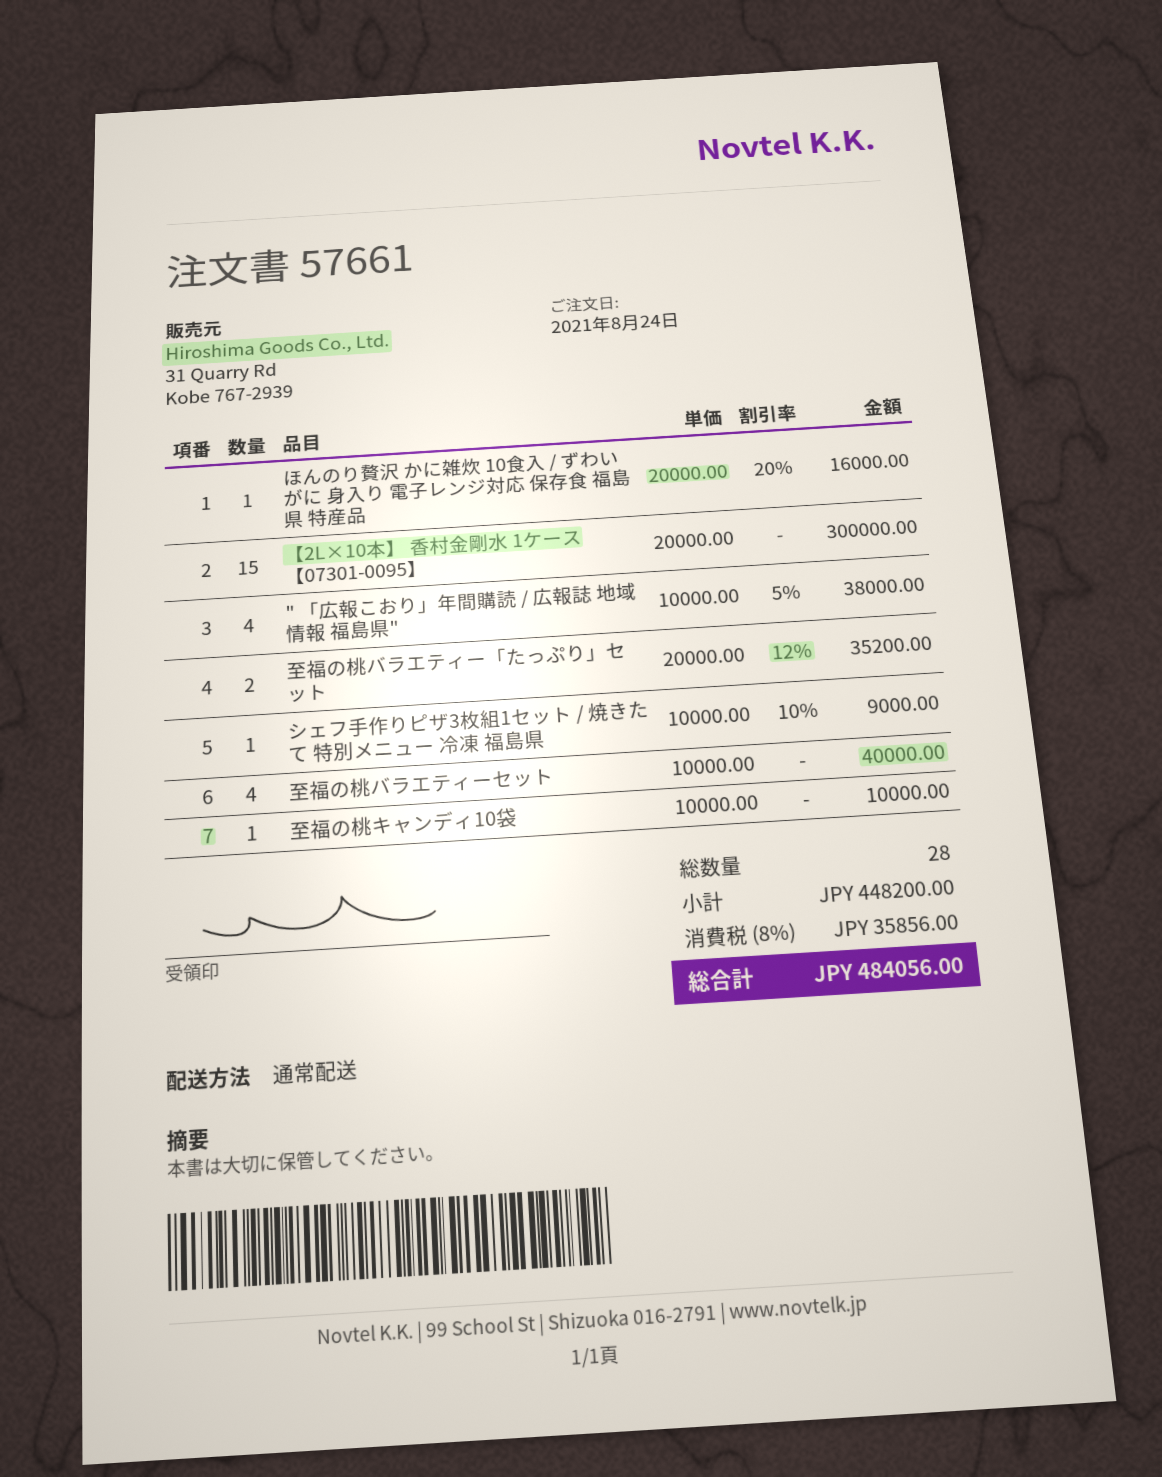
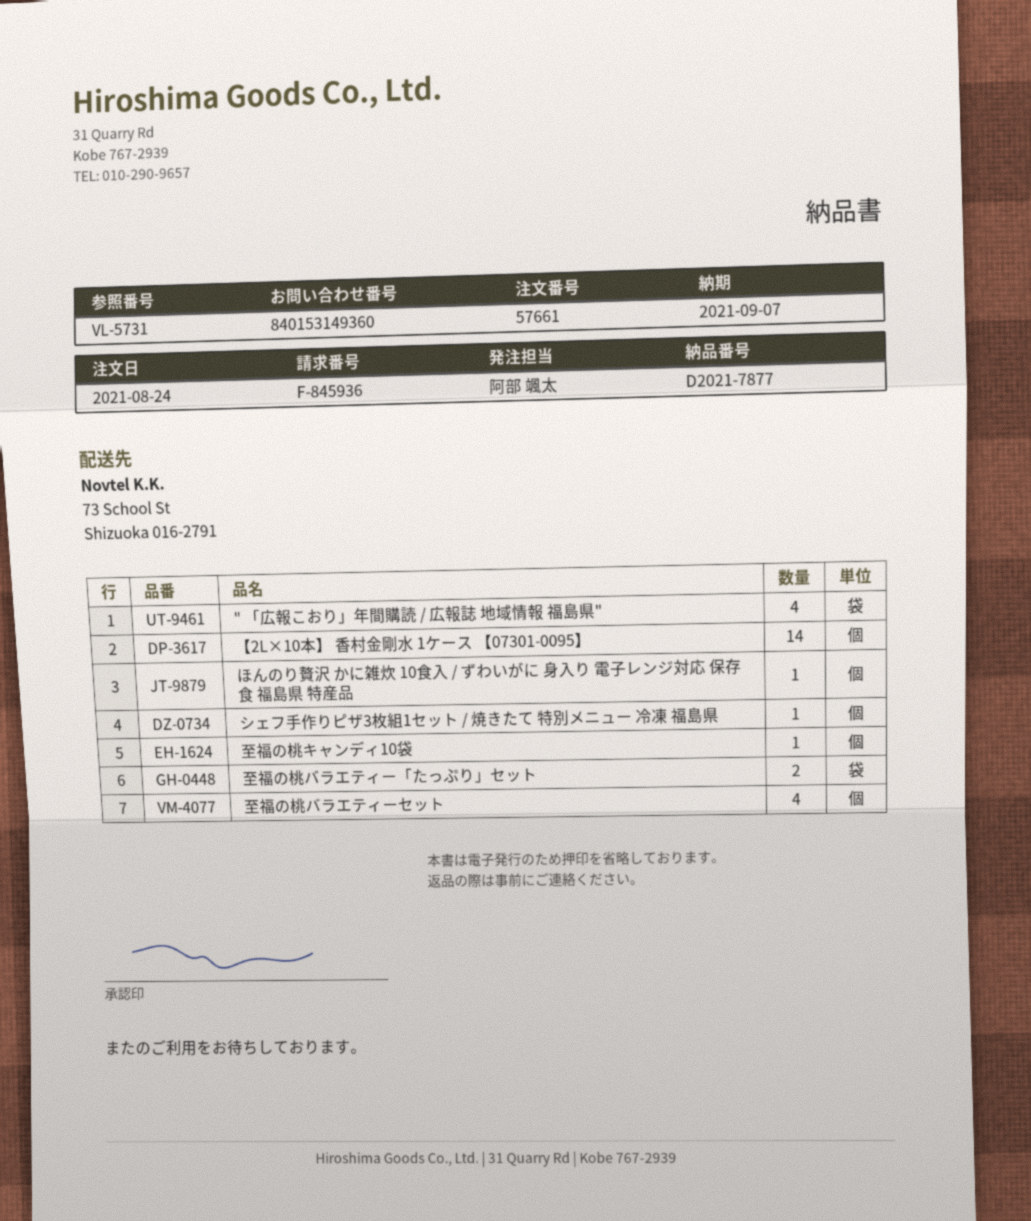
【2L×10本】 香村金剛水 1ケース 【07301-0095】: 15 -> 14

